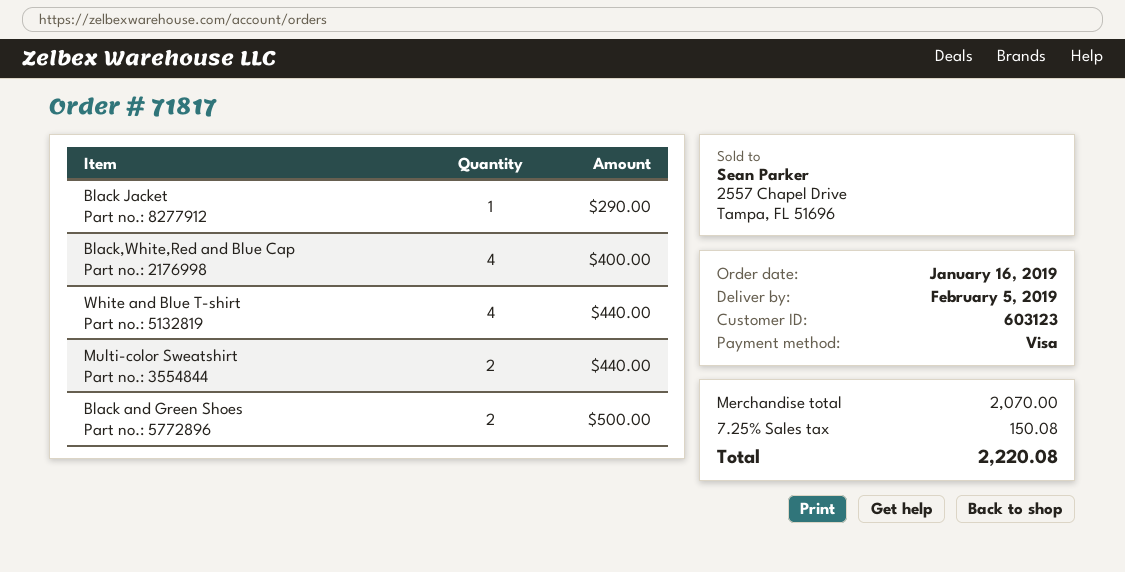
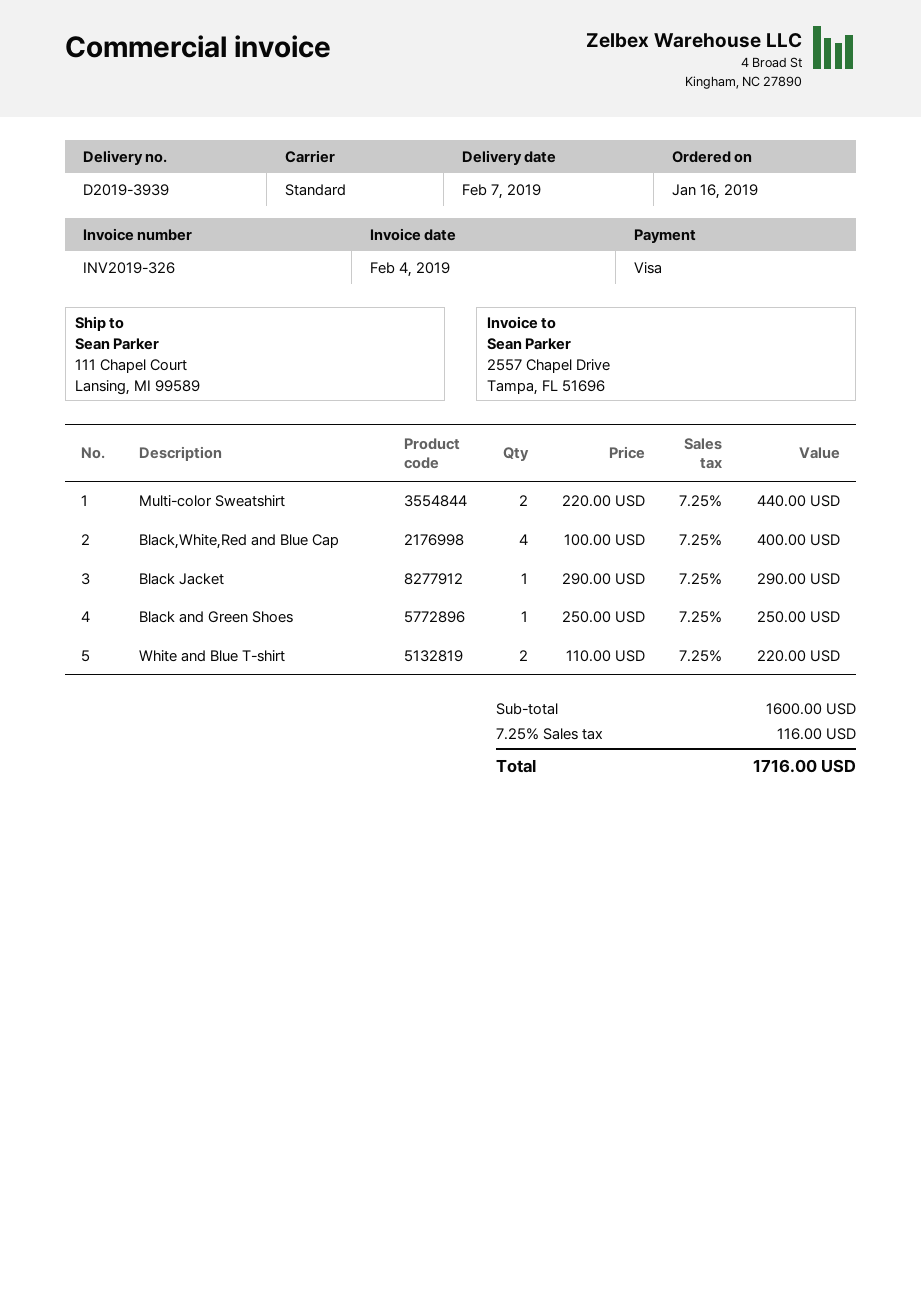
delivery date: 2019-02-05 -> 2019-02-07
White and Blue T-shirt: 4 for 440.00 -> 2 for 220.00
Black and Green Shoes: 2 for 500.00 -> 1 for 250.00
subtotal: 2070.00 -> 1600.00
tax: 7.25% = 150.08 -> 7.25% = 116.00
total: 2220.08 -> 1716.00

